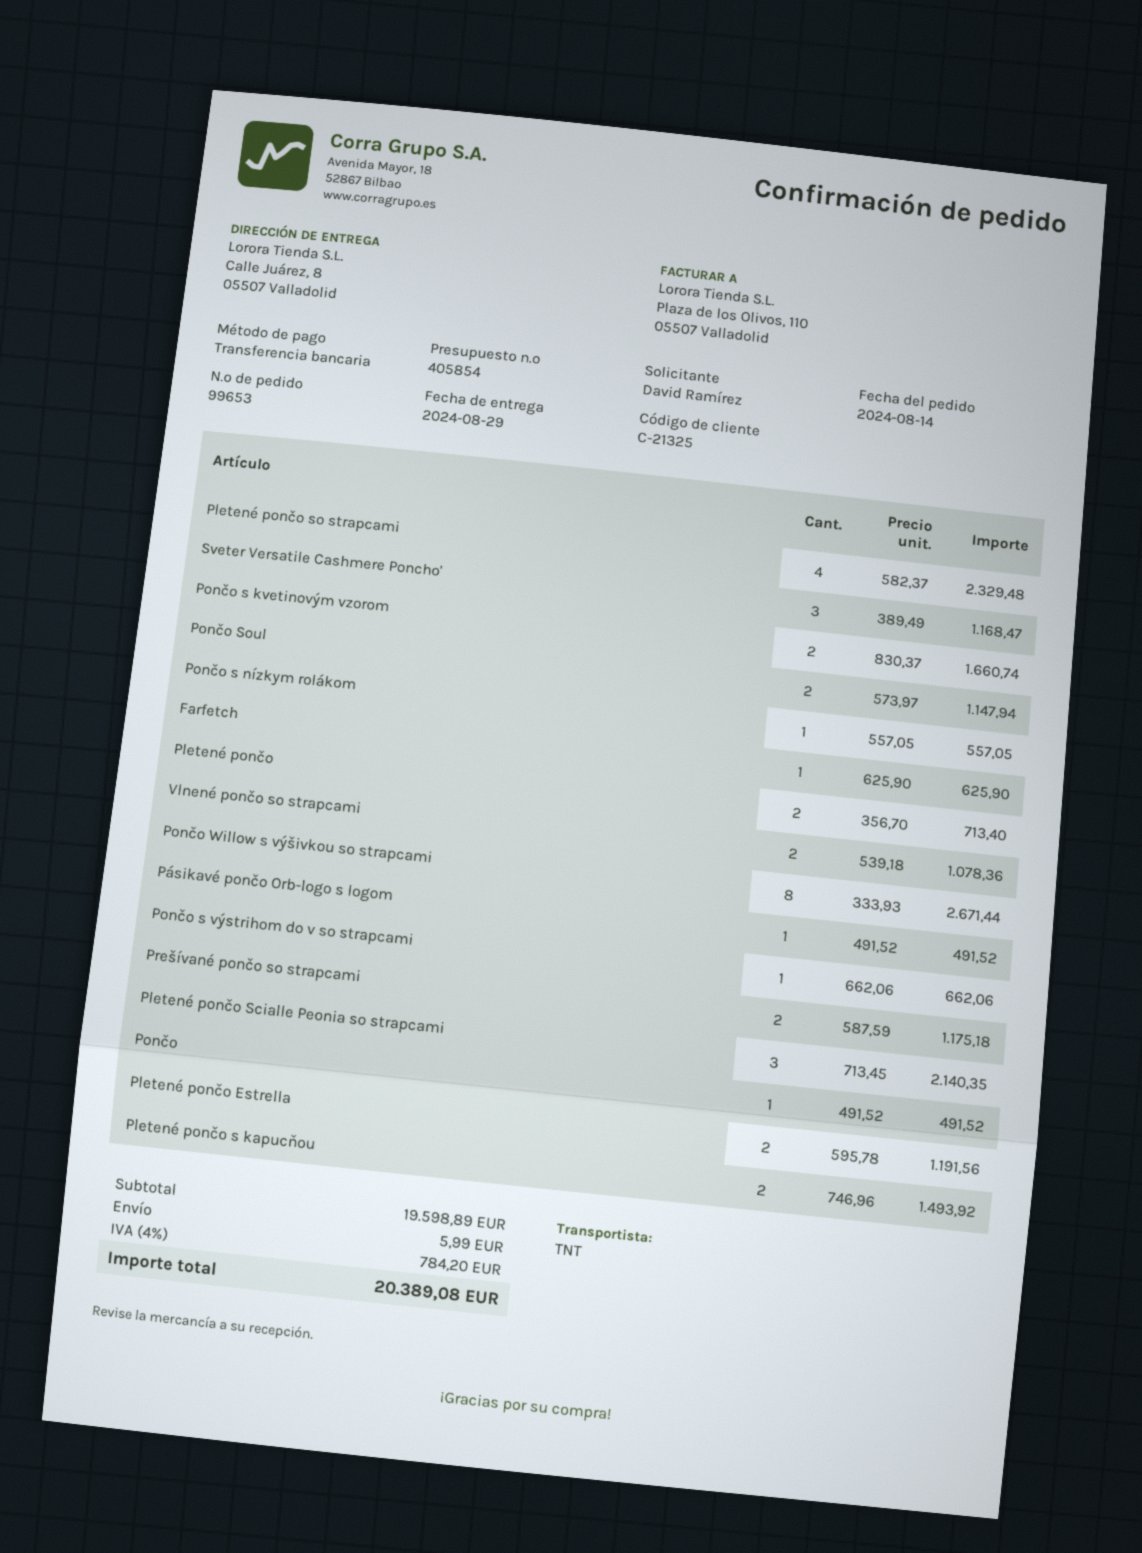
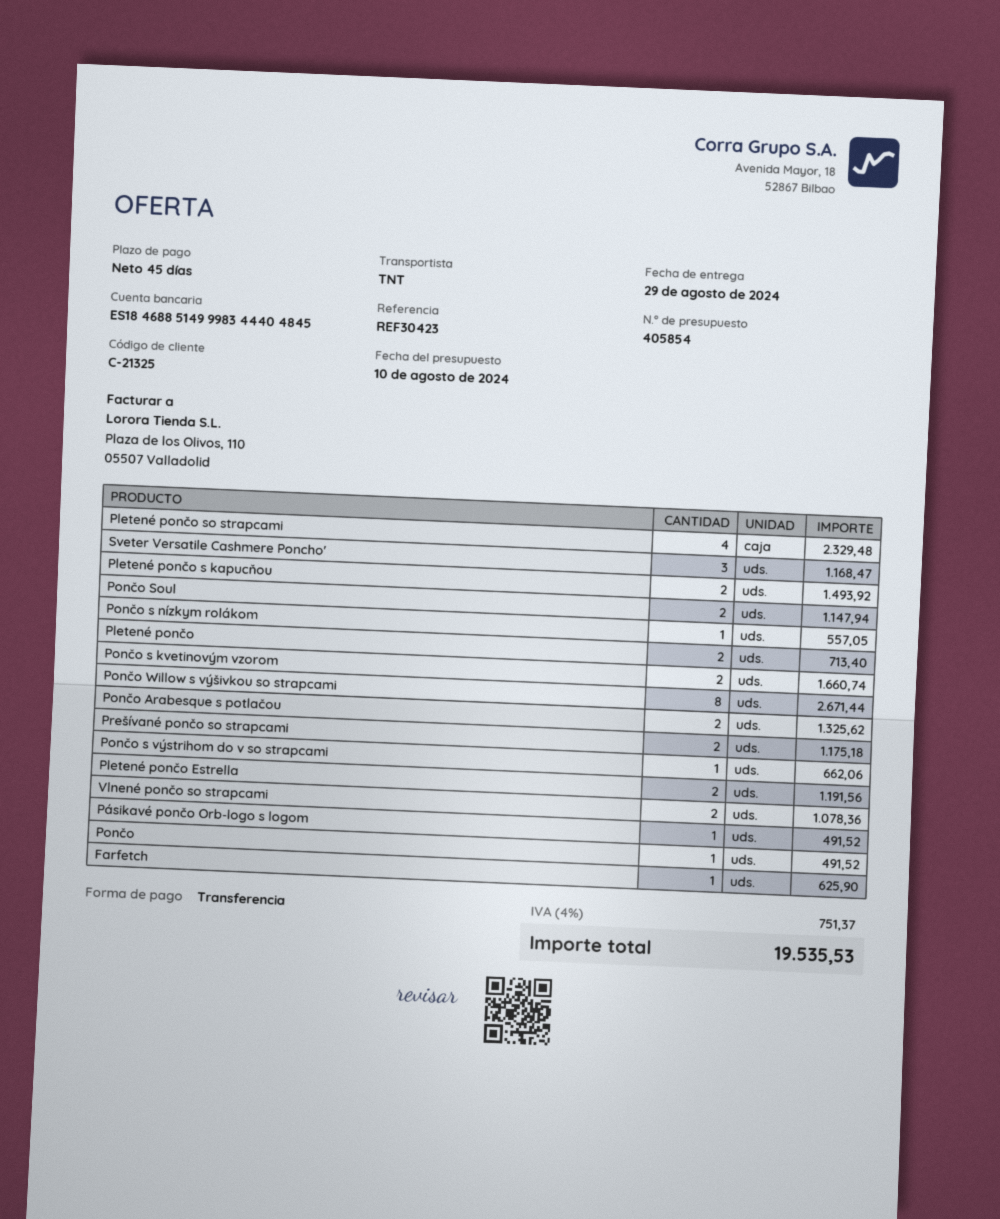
Pletené pončo Scialle Peonia so strapcami: 3 for 2140.35 -> none
Pončo Arabesque s potlačou: none -> 2 for 1325.62
shipping: 5.99 -> none
tax: 4% = 784.20 -> 4% = 751.37
total: 20389.08 -> 19535.53

